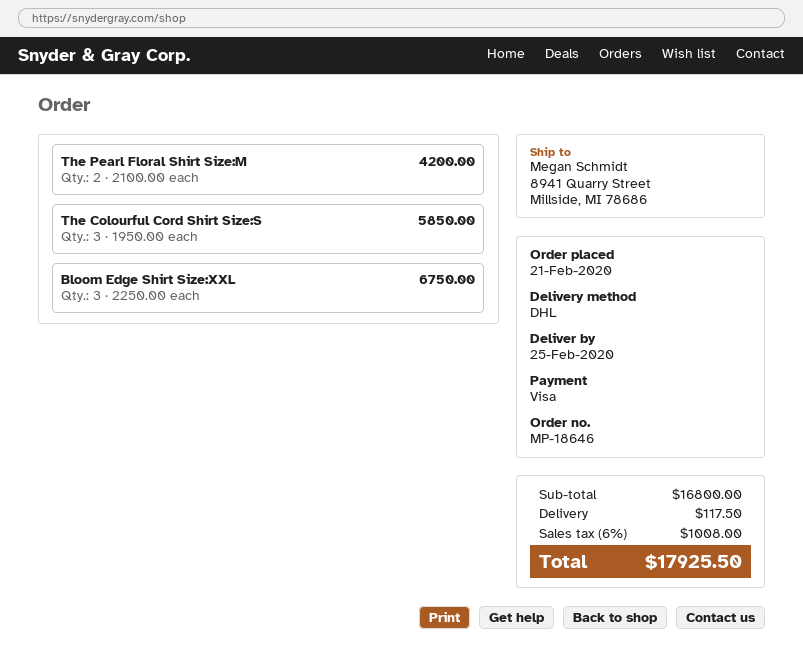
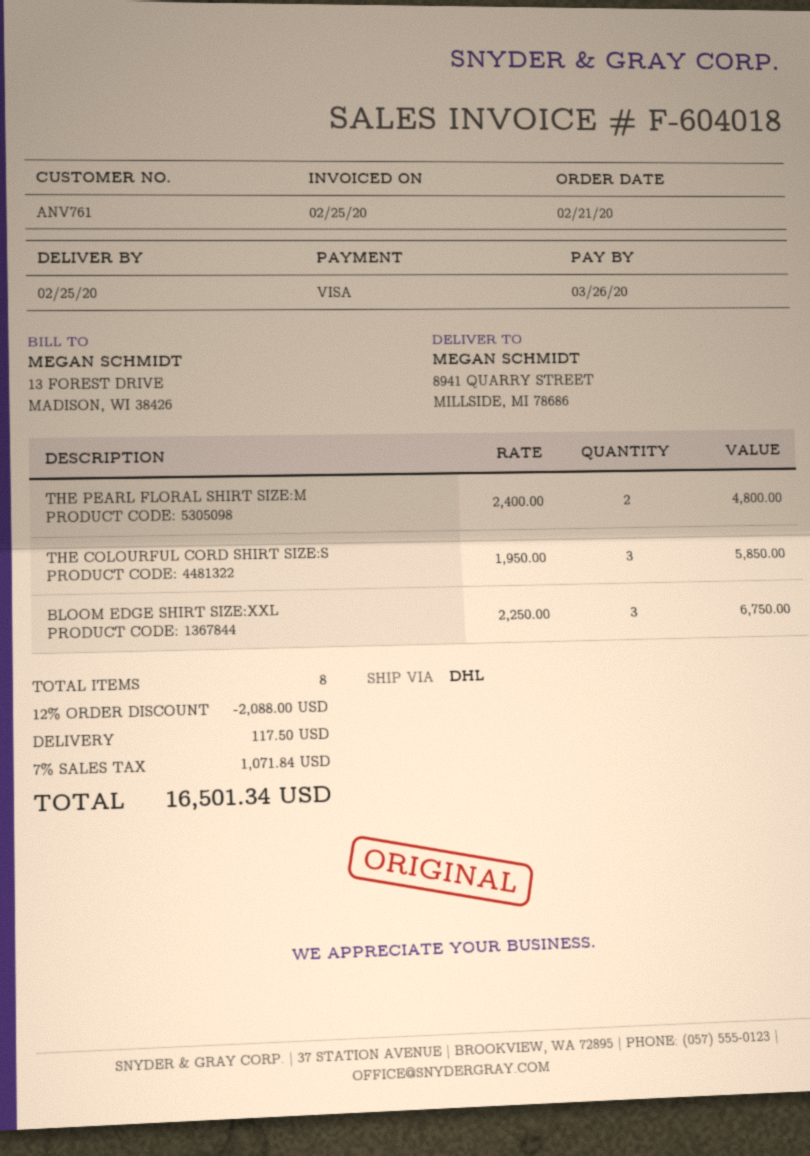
The Pearl Floral Shirt Size:M: 2 x 2100.00 = 4200.00 -> 2 x 2400.00 = 4800.00
discount: none -> 12% = 2088.00
tax: 6% = 1008.00 -> 7% = 1071.84
total: 17925.50 -> 16501.34

